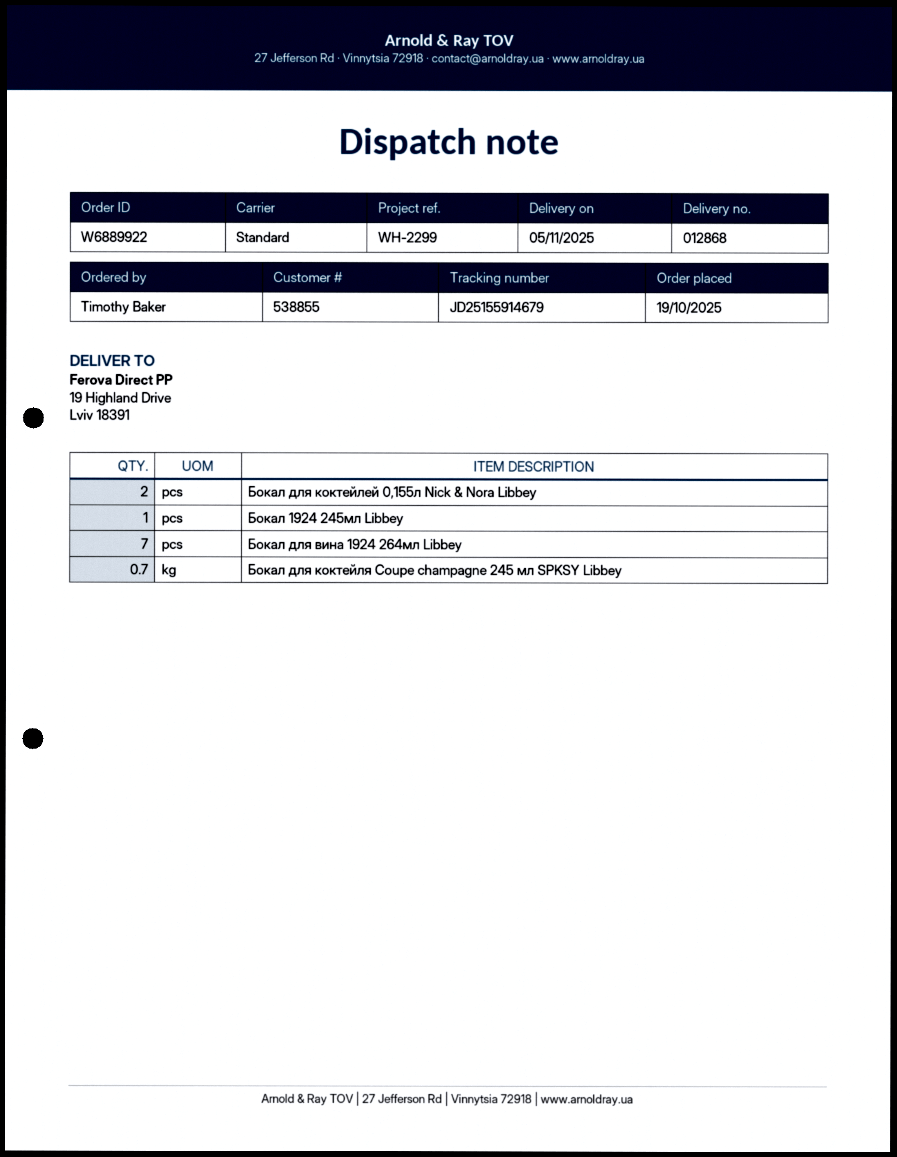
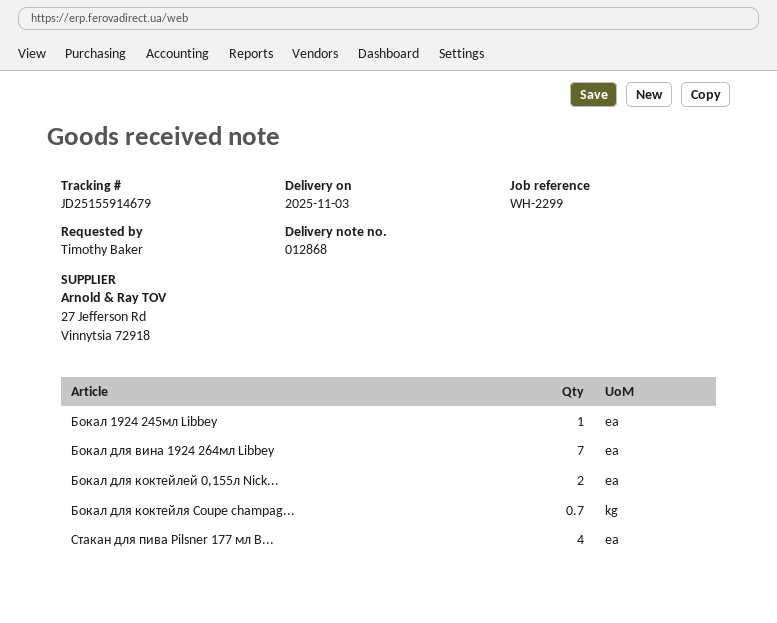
delivery date: 2025-11-05 -> 2025-11-03
Стакан для пива Pilsner 177 мл B...: none -> 4

